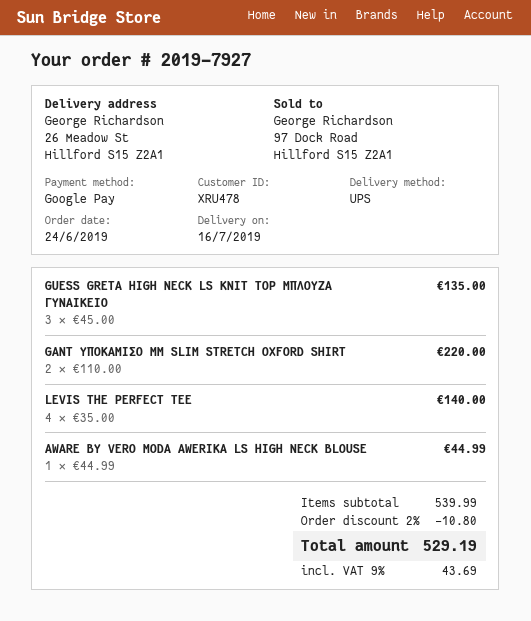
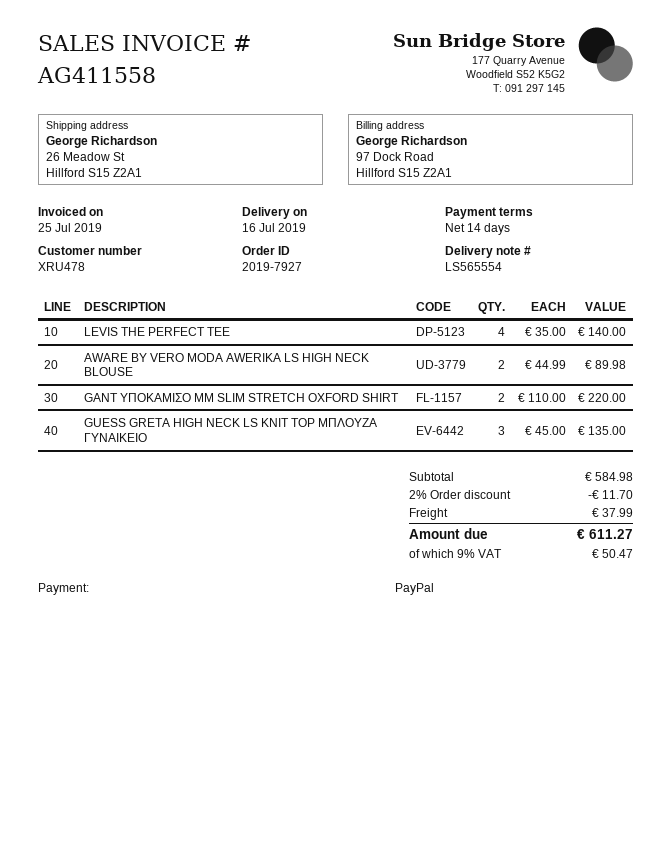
payment method: Google Pay -> PayPal
AWARE BY VERO MODA AWERIKA LS HIGH NECK BLOUSE: 1 x 44.99 = 44.99 -> 2 x 44.99 = 89.98
subtotal: 539.99 -> 584.98
discount: 2% = 10.80 -> 2% = 11.70
shipping: none -> 37.99
tax: 9% = 43.69 -> 9% = 50.47
total: 529.19 -> 611.27

